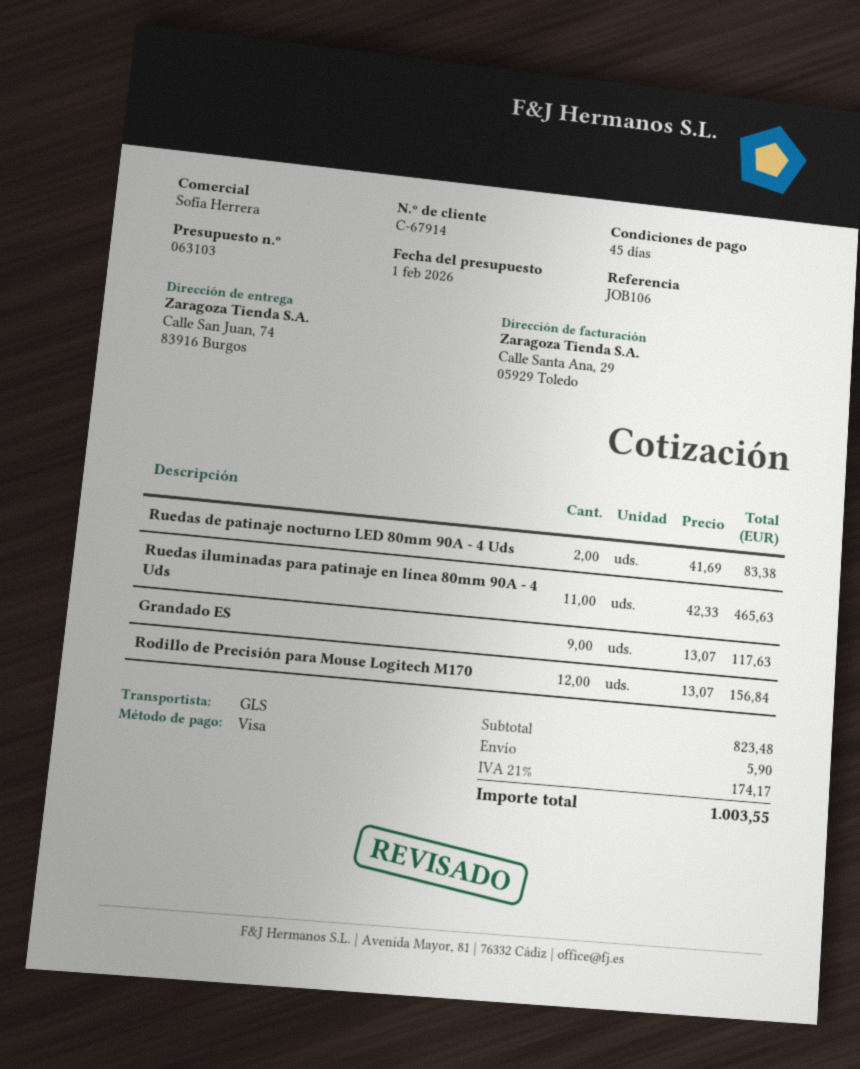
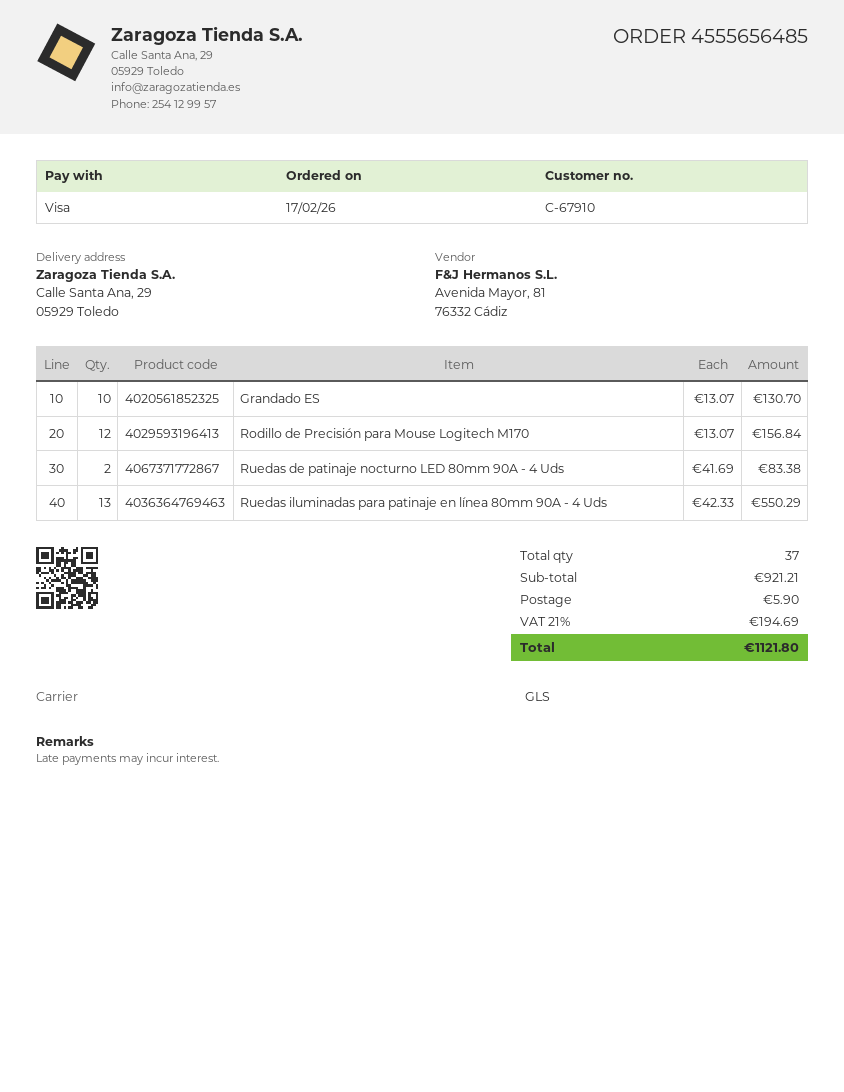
customer number: C-67914 -> C-67910
ship to: Calle San Juan, 74, 83916 Burgos -> Calle Santa Ana, 29, 05929 Toledo
Ruedas iluminadas para patinaje en línea 80mm 90A - 4 Uds: 11 x 42.33 = 465.63 -> 13 x 42.33 = 550.29
Grandado ES: 9 x 13.07 = 117.63 -> 10 x 13.07 = 130.70
subtotal: 823.48 -> 921.21
tax: 21% = 174.17 -> 21% = 194.69
total: 1003.55 -> 1121.80

